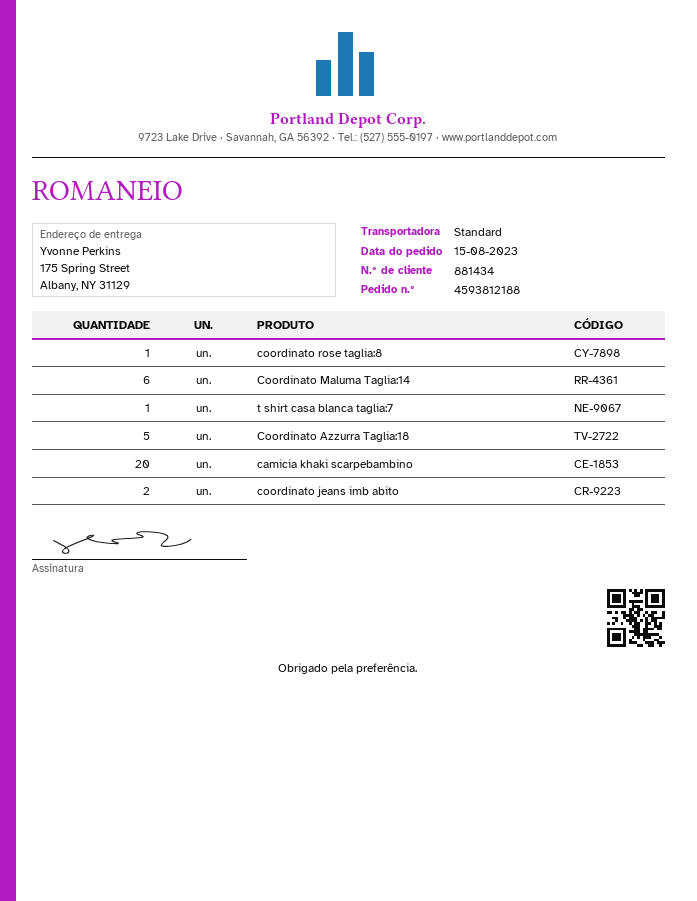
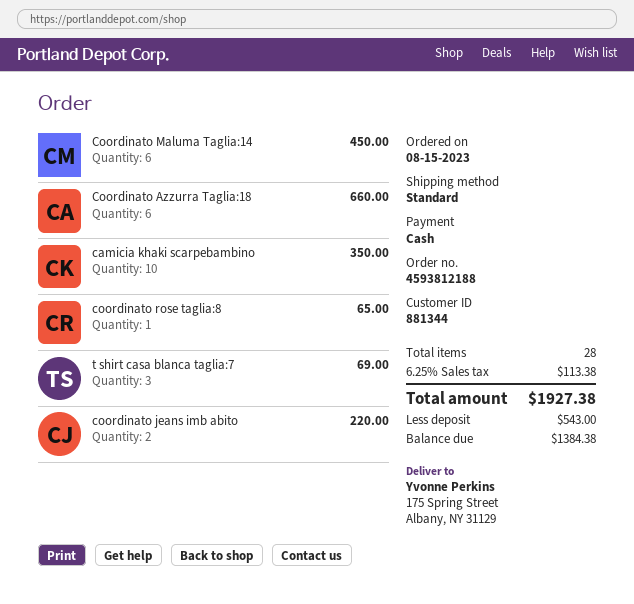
customer number: 881434 -> 881344
t shirt casa blanca taglia:7: 1 -> 3
Coordinato Azzurra Taglia:18: 5 -> 6
camicia khaki scarpebambino: 20 -> 10

